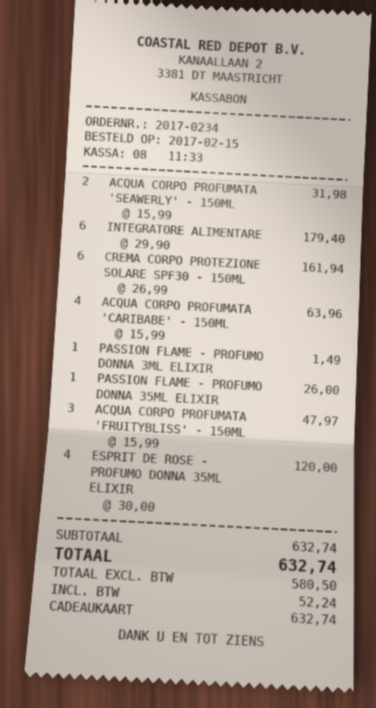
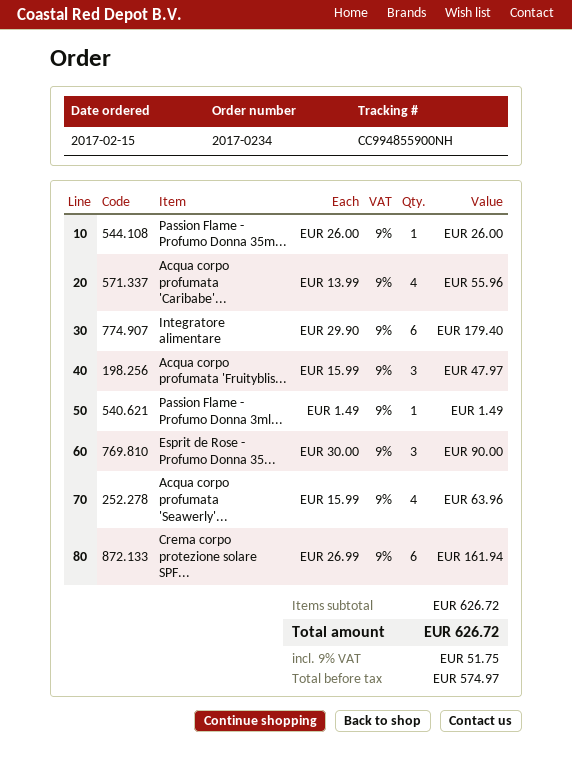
ACQUA CORPO PROFUMATA 'SEAWERLY' - 150ML: 2 x 15.99 = 31.98 -> 4 x 15.99 = 63.96
ACQUA CORPO PROFUMATA 'CARIBABE' - 150ML: 4 x 15.99 = 63.96 -> 4 x 13.99 = 55.96
ESPRIT DE ROSE - PROFUMO DONNA 35ML ELIXIR: 4 x 30.00 = 120.00 -> 3 x 30.00 = 90.00
subtotal: 632.74 -> 626.72
net: 580.50 -> 574.97
tax: 52.24 -> 51.75
total: 632.74 -> 626.72

